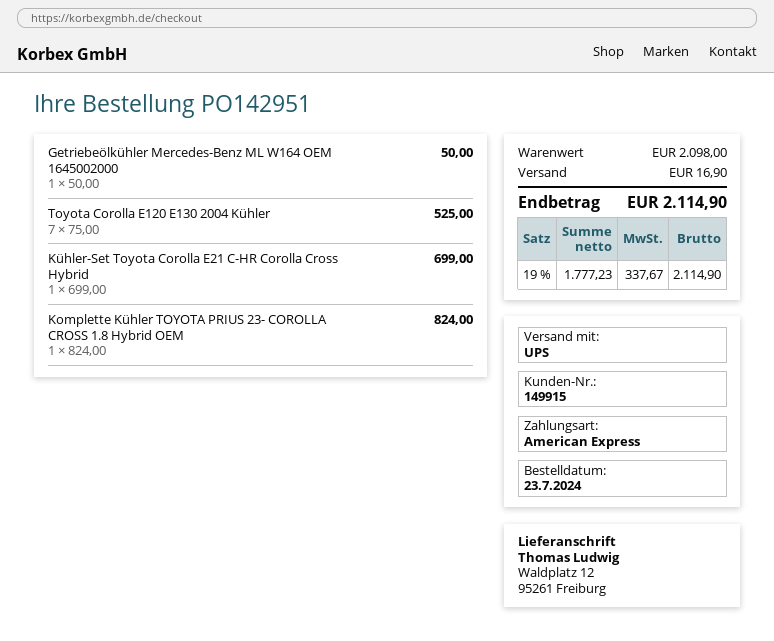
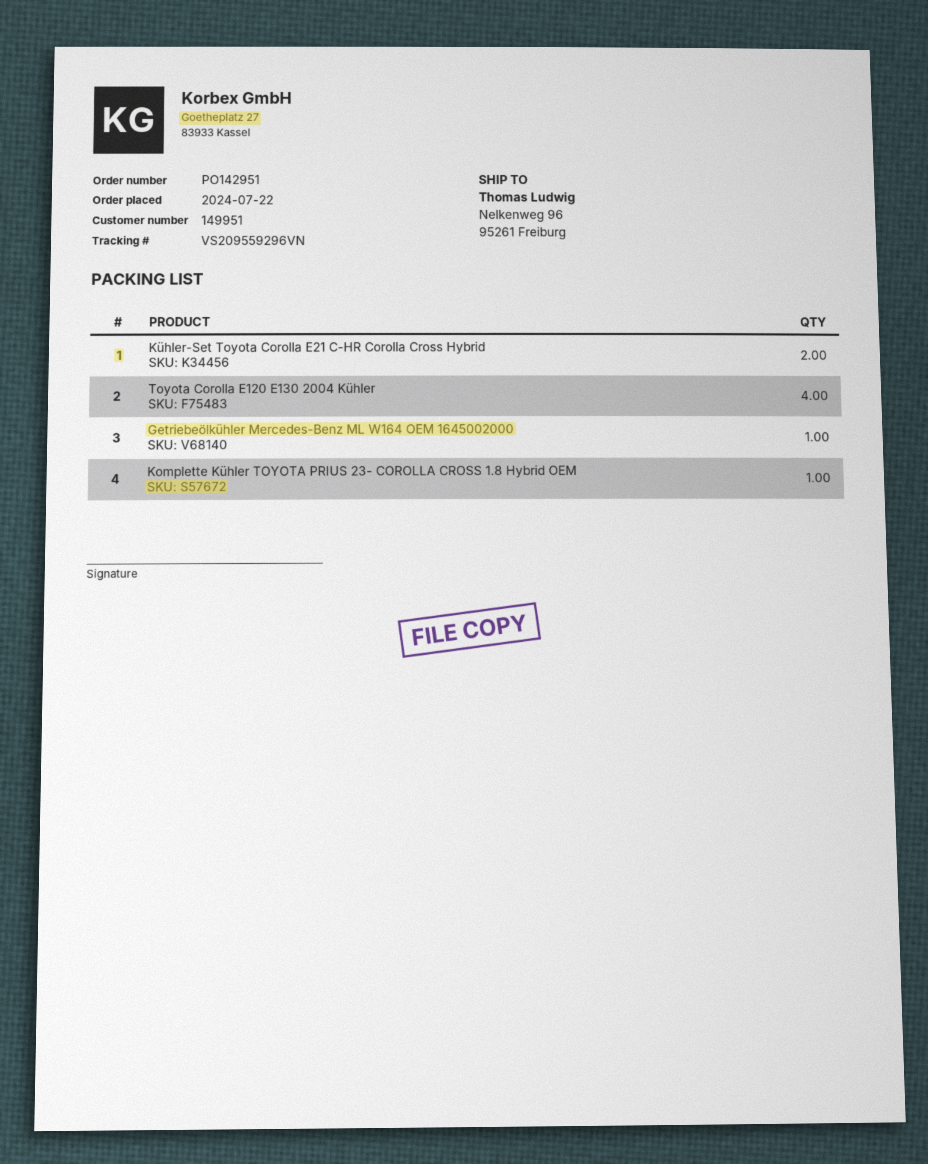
order date: 2024-07-23 -> 2024-07-22
customer number: 149915 -> 149951
ship to: Waldplatz 12, 95261 Freiburg -> Nelkenweg 96, 95261 Freiburg
Toyota Corolla E120 E130 2004 Kühler: 7 -> 4
Kühler-Set Toyota Corolla E21 C-HR Corolla Cross Hybrid: 1 -> 2

